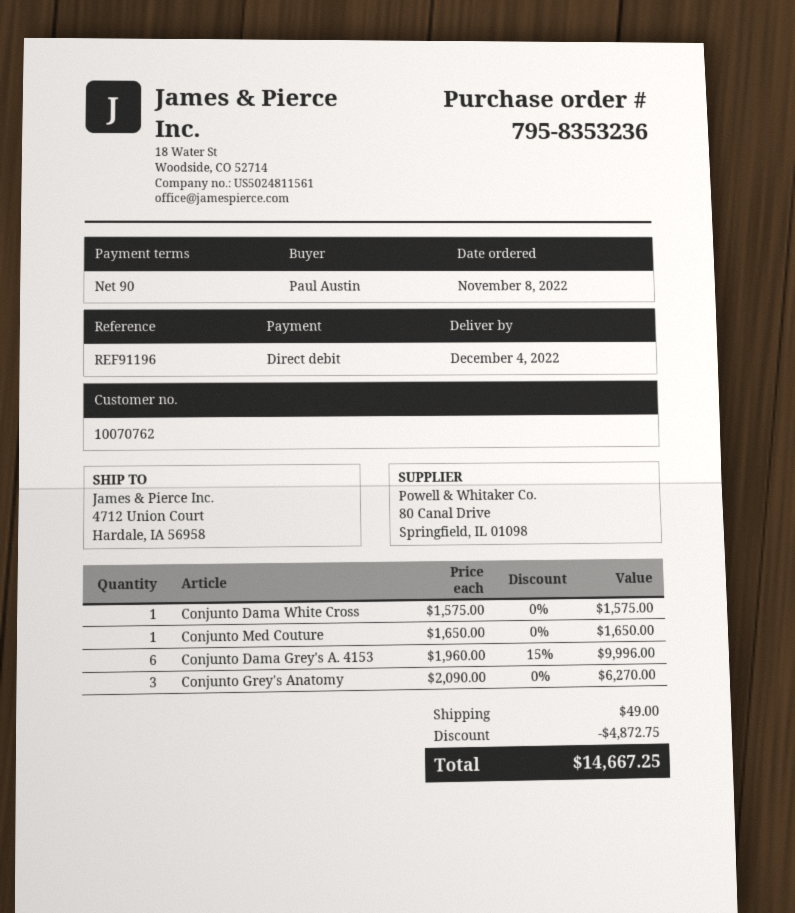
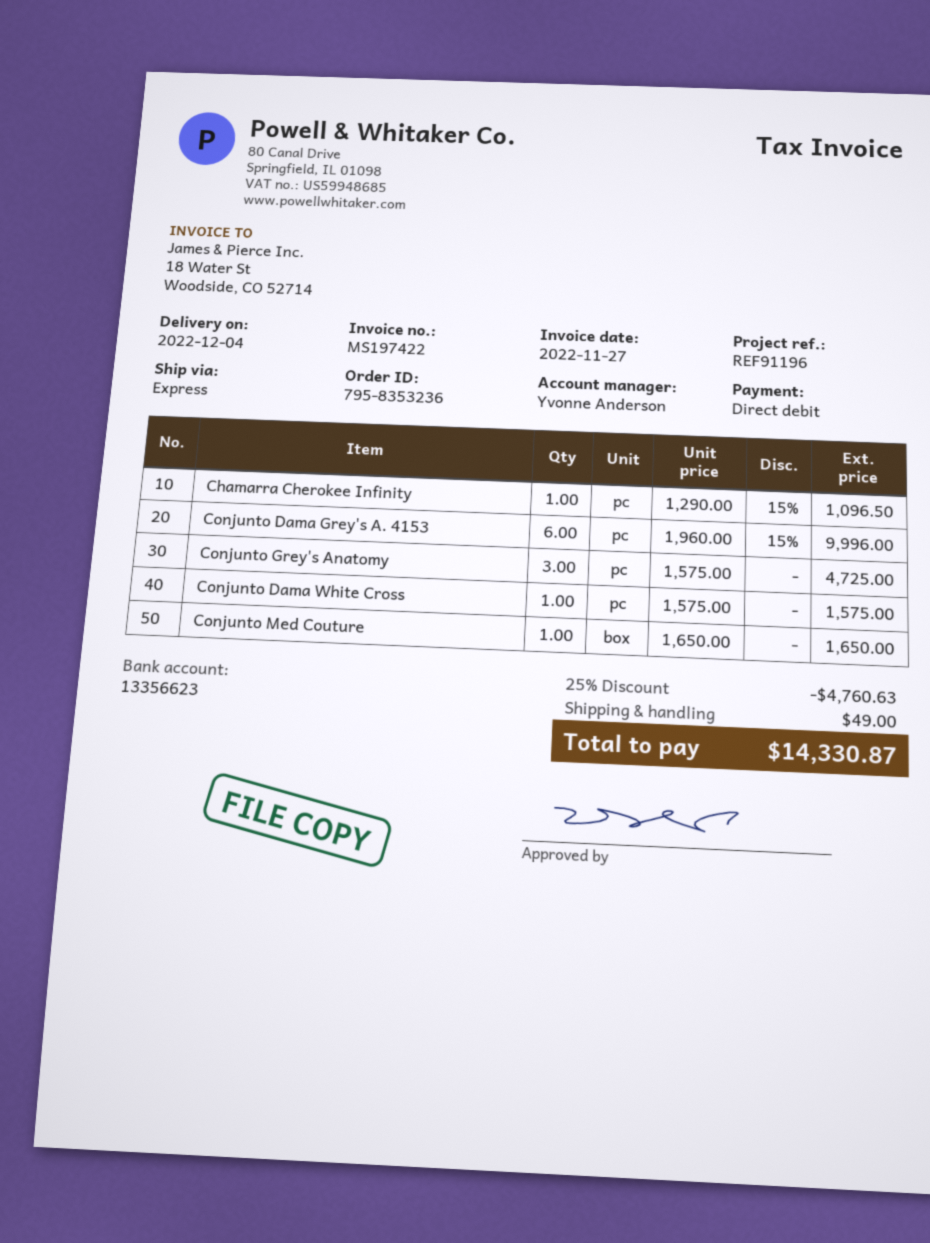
Conjunto Grey's Anatomy: 3 x 2090.00 = 6270.00 -> 3 x 1575.00 = 4725.00
Chamarra Cherokee Infinity: none -> 1 x 1290.00 - 15% = 1096.50
discount: 4872.75 -> 4760.63
total: 14667.25 -> 14330.87

